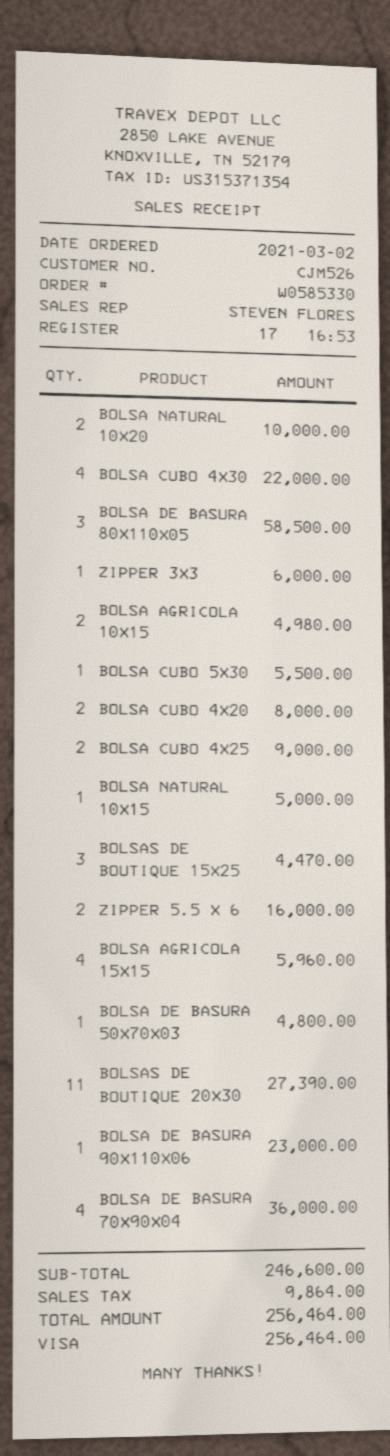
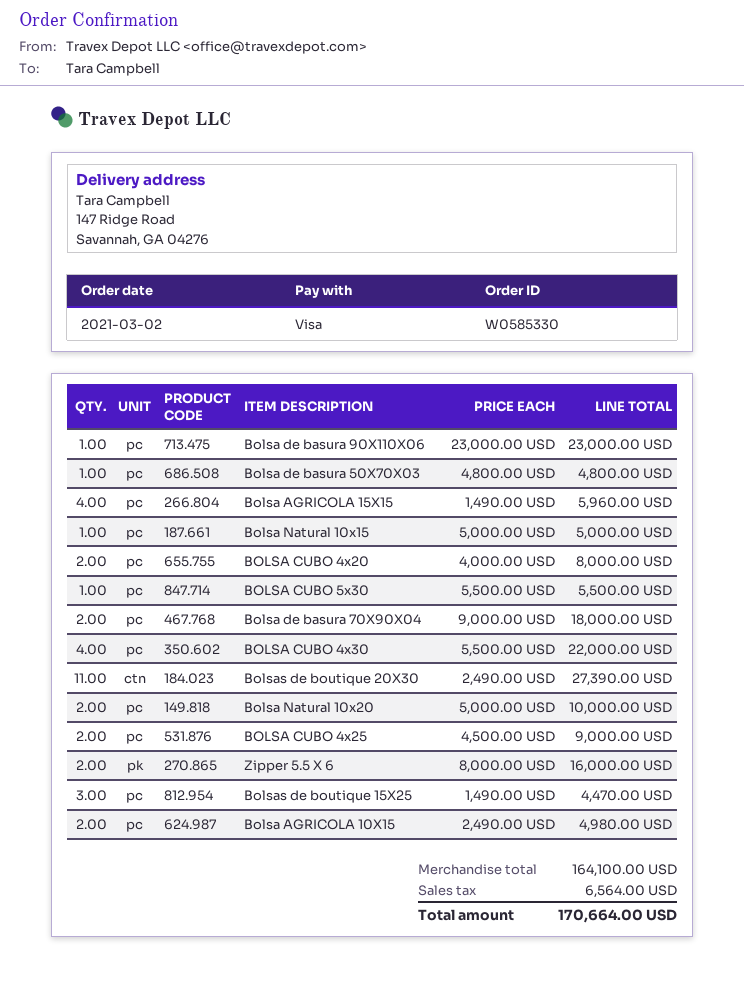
BOLSA DE BASURA 80X110X05: 3 for 58500.00 -> none
ZIPPER 3X3: 1 for 6000.00 -> none
BOLSA DE BASURA 70X90X04: 4 for 36000.00 -> 2 for 18000.00
subtotal: 246600.00 -> 164100.00
tax: 9864.00 -> 6564.00
total: 256464.00 -> 170664.00

